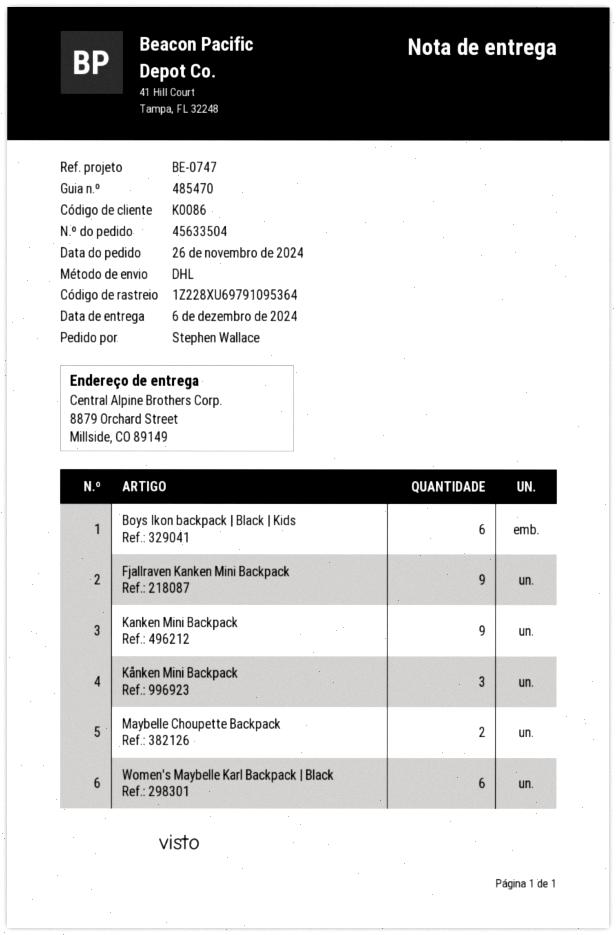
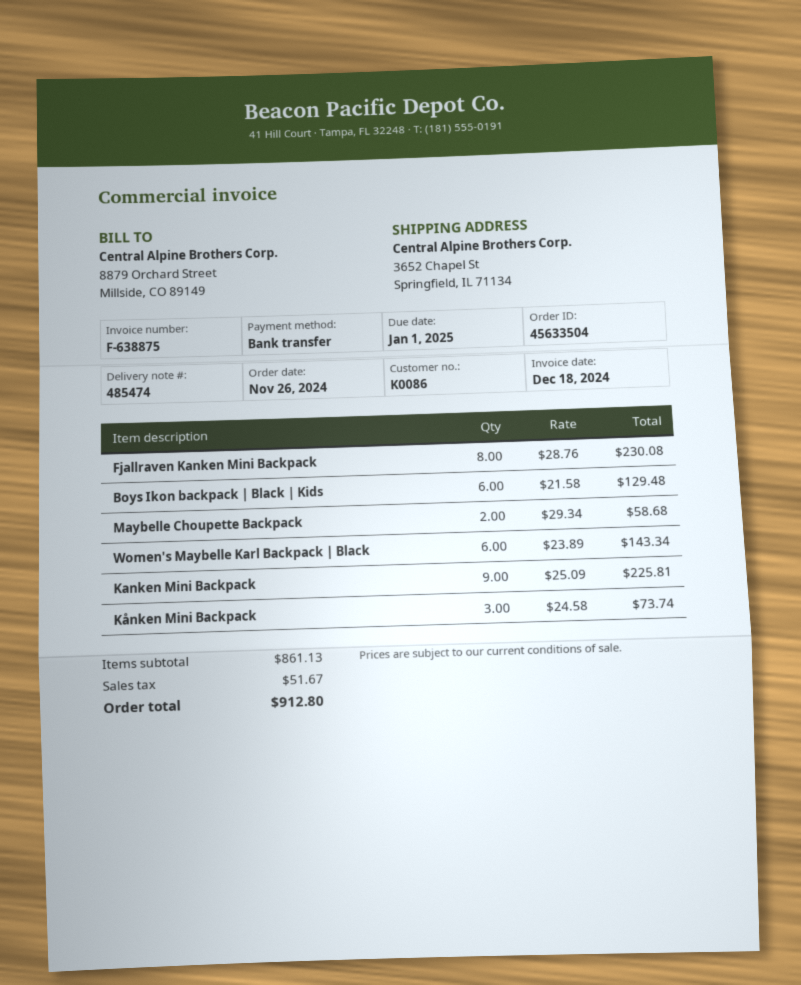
delivery note number: 485470 -> 485474
ship to: 8879 Orchard Street, Millside, CO 89149 -> 3652 Chapel St, Springfield, IL 71134
Fjallraven Kanken Mini Backpack: 9 -> 8

